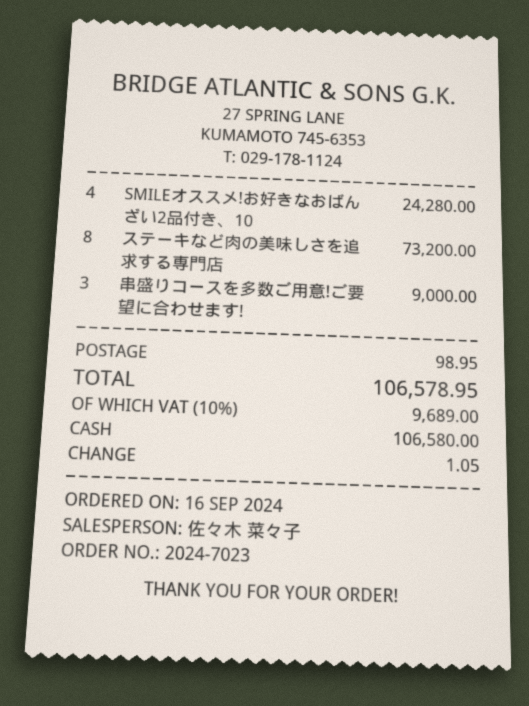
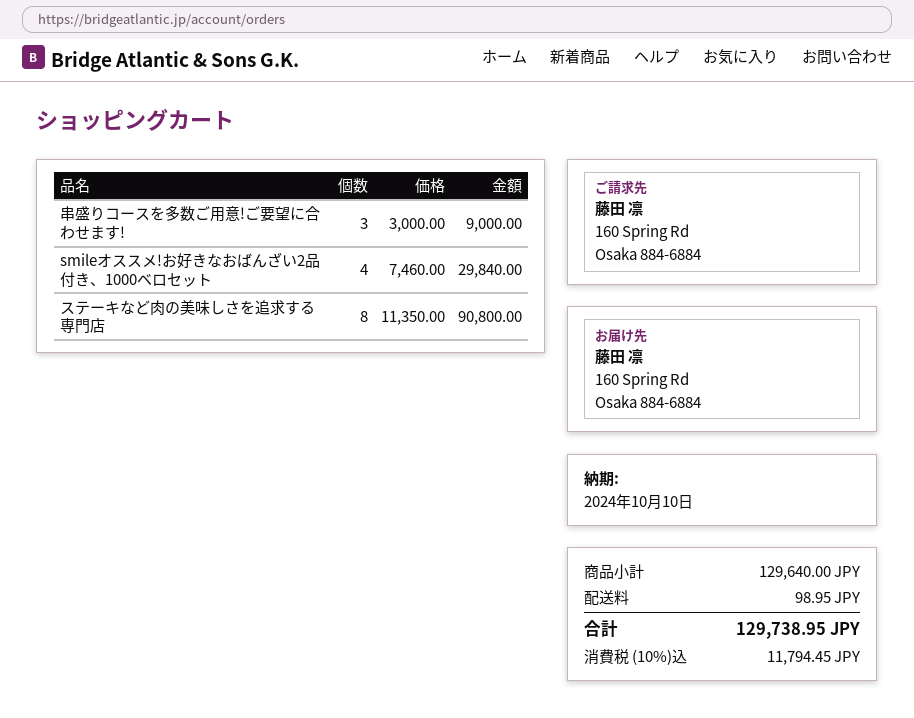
SMILEオススメ!お好きなおばんざい2品付き、10: 4 for 24280.00 -> 4 for 29840.00
ステーキなど肉の美味しさを追求する専門店: 8 for 73200.00 -> 8 for 90800.00
tax: 10% = 9689.00 -> 10% = 11794.45
total: 106578.95 -> 129738.95

